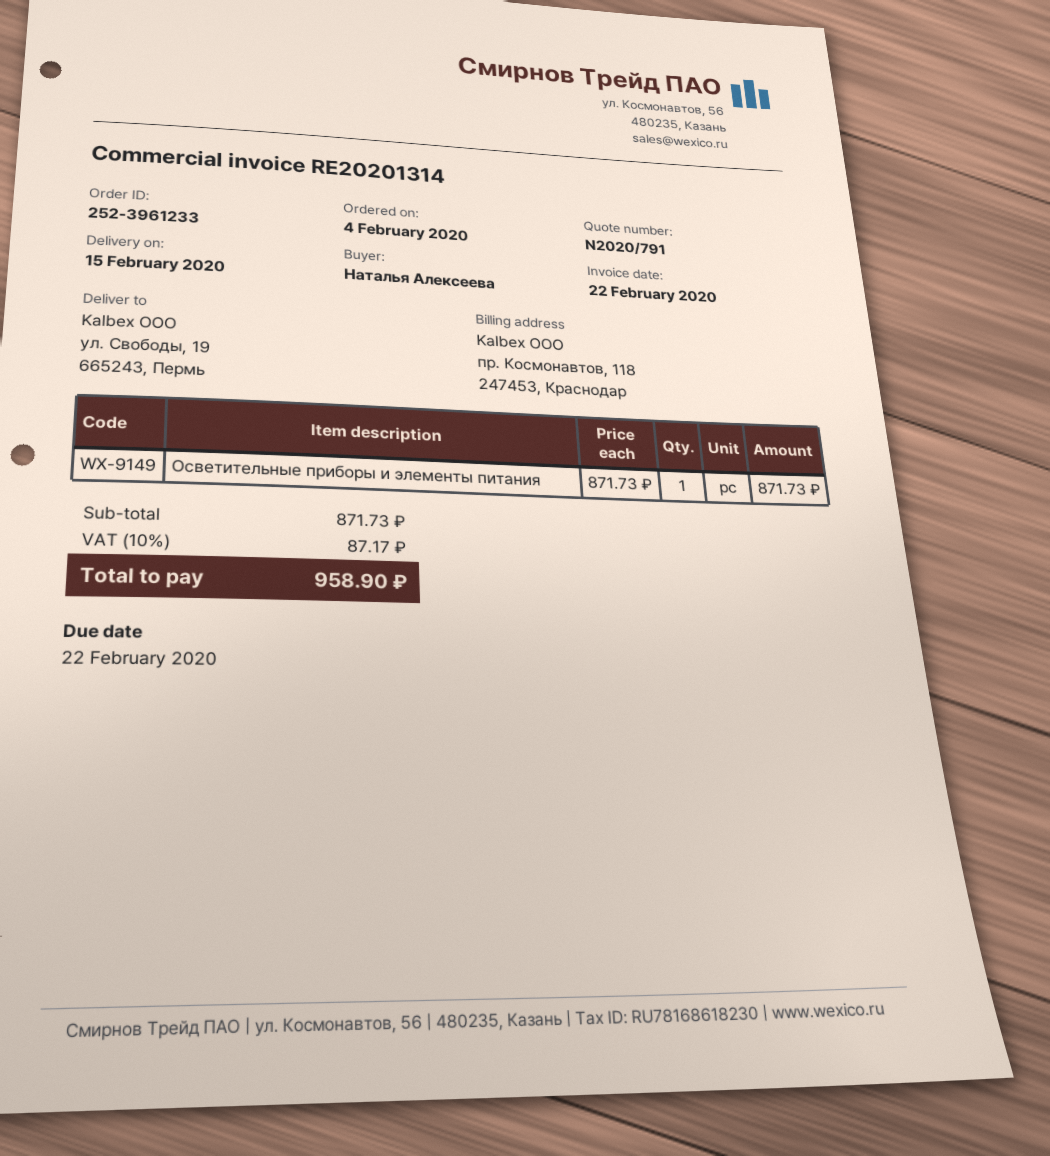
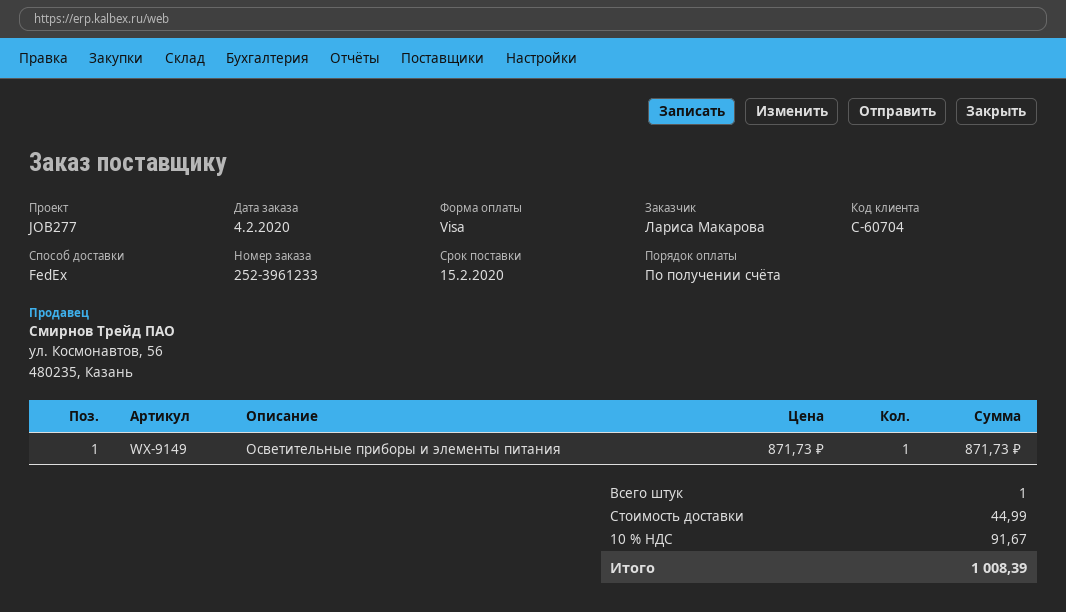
ordered by: Наталья Алексеева -> Лариса Макарова
shipping: none -> 44.99
tax: 10% = 87.17 -> 10% = 91.67
total: 958.90 -> 1008.39

